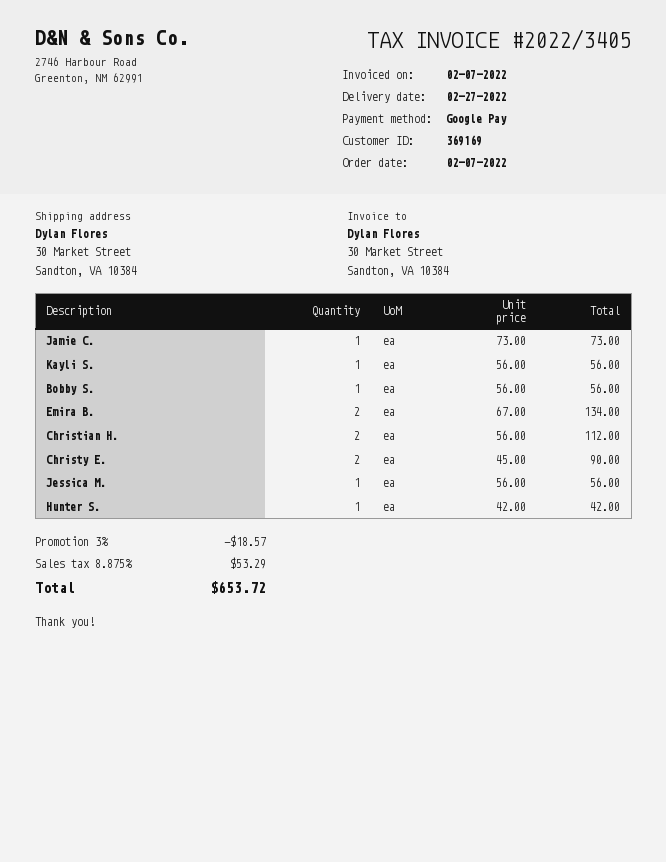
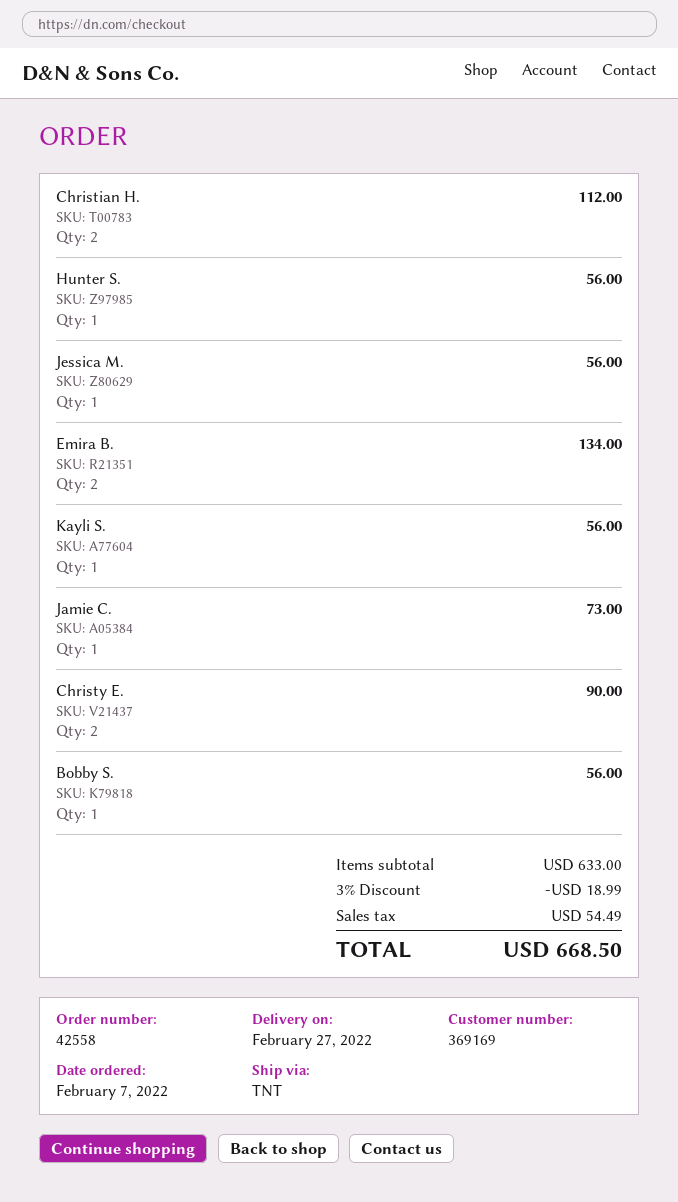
Hunter S.: 1 for 42.00 -> 1 for 56.00
discount: 3% = 18.57 -> 3% = 18.99
tax: 53.29 -> 54.49
total: 653.72 -> 668.50

